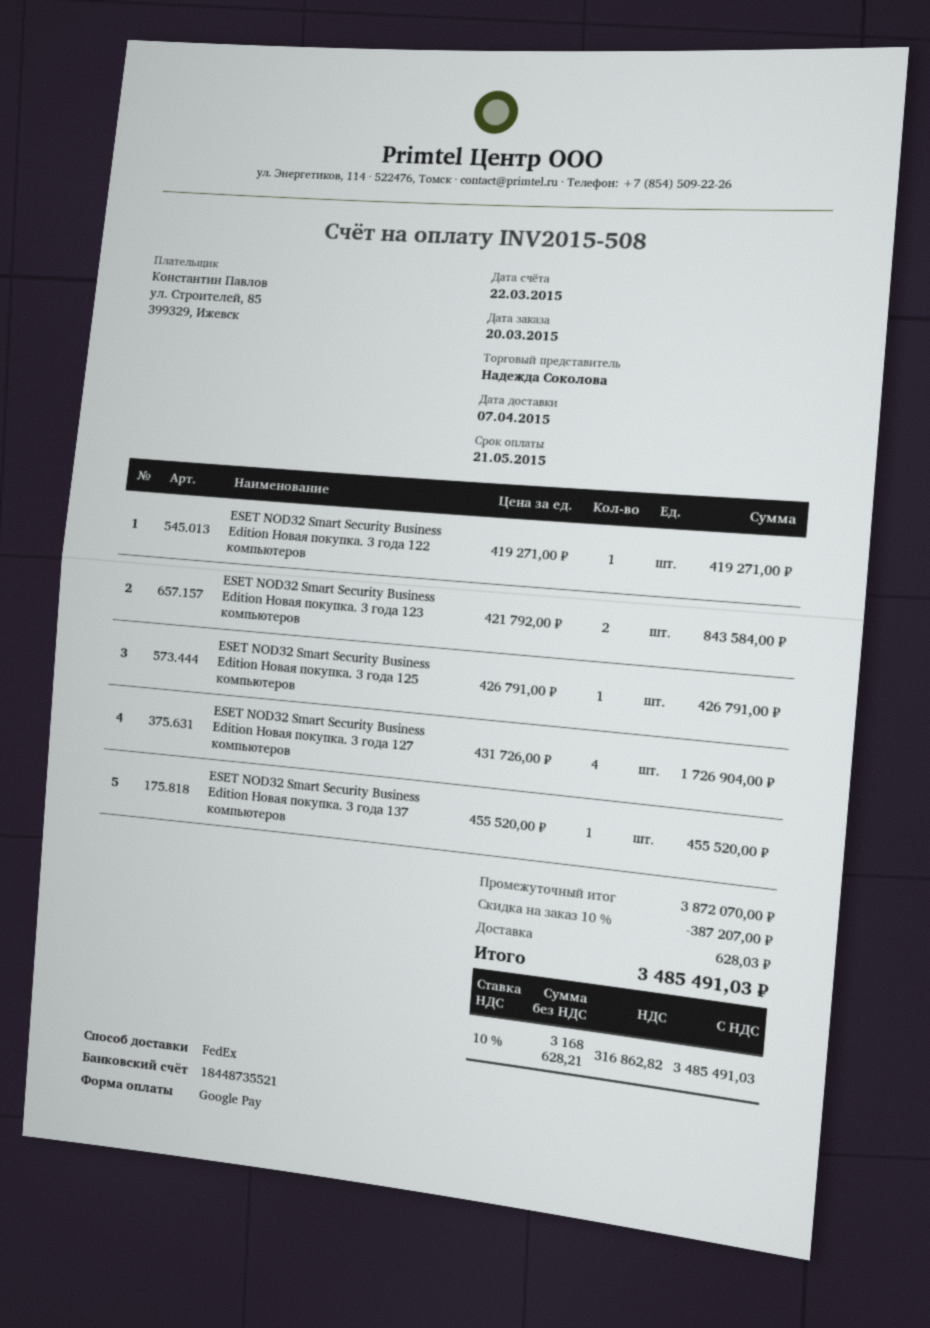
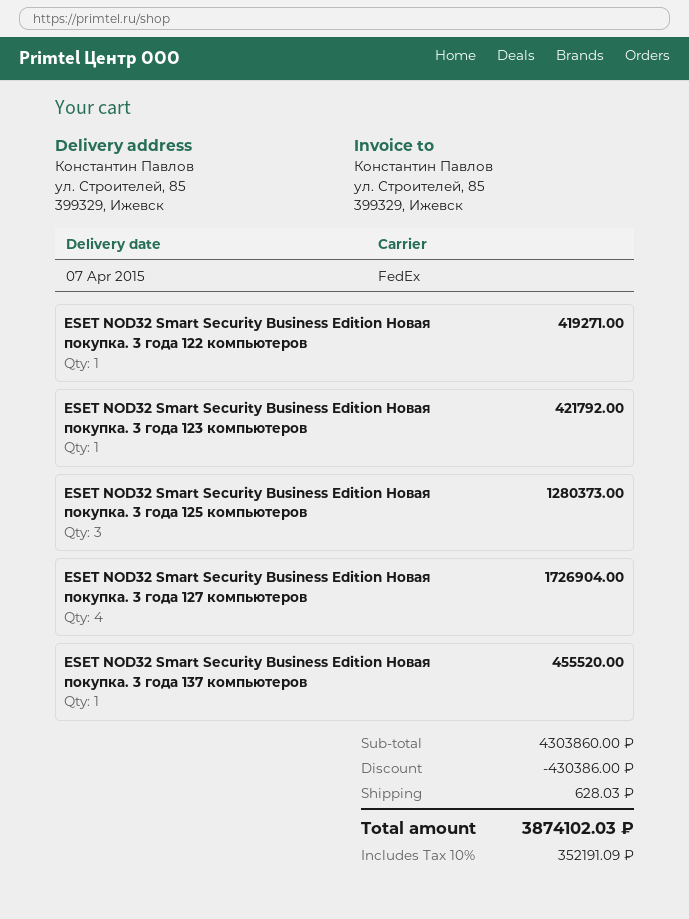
ESET NOD32 Smart Security Business Edition Новая покупка. 3 года 123 компьютеров: 2 for 843584.00 -> 1 for 421792.00
ESET NOD32 Smart Security Business Edition Новая покупка. 3 года 125 компьютеров: 1 for 426791.00 -> 3 for 1280373.00
subtotal: 3872070.00 -> 4303860.00
discount: 387207.00 -> 430386.00
tax: 10% = 316862.82 -> 10% = 352191.09
total: 3485491.03 -> 3874102.03

